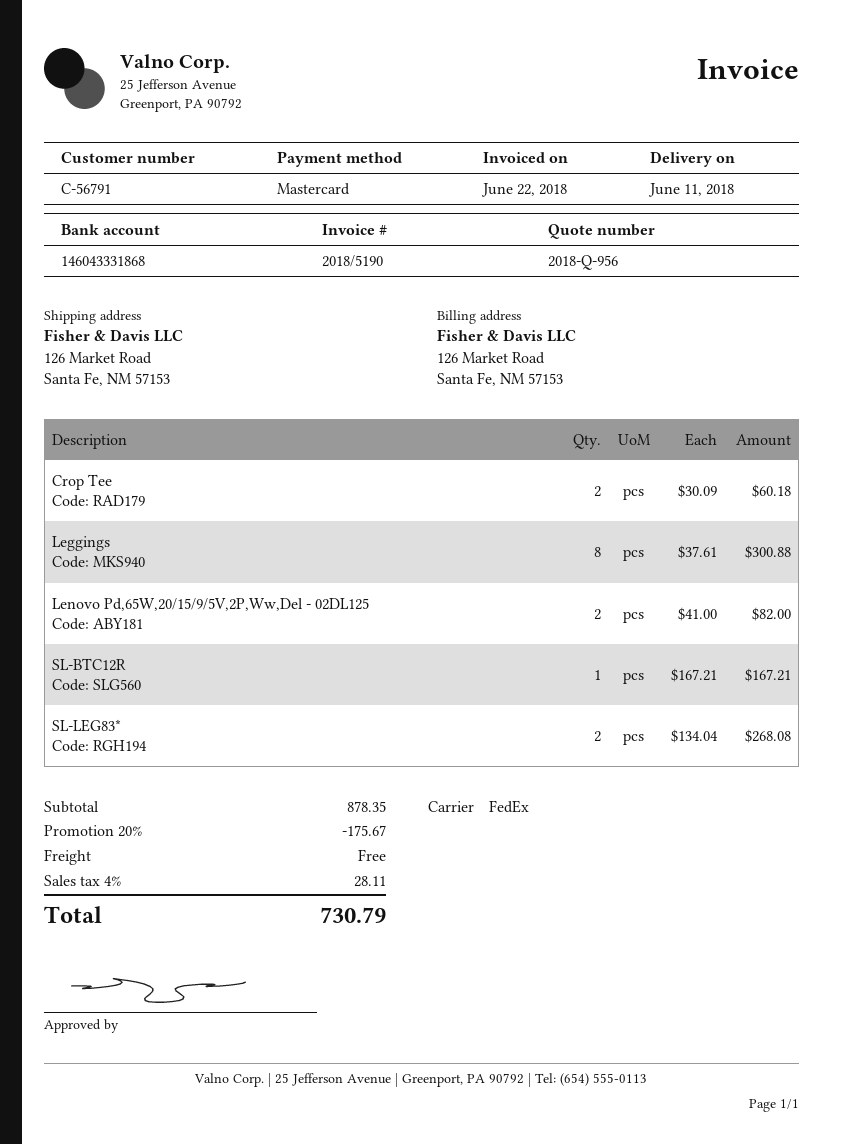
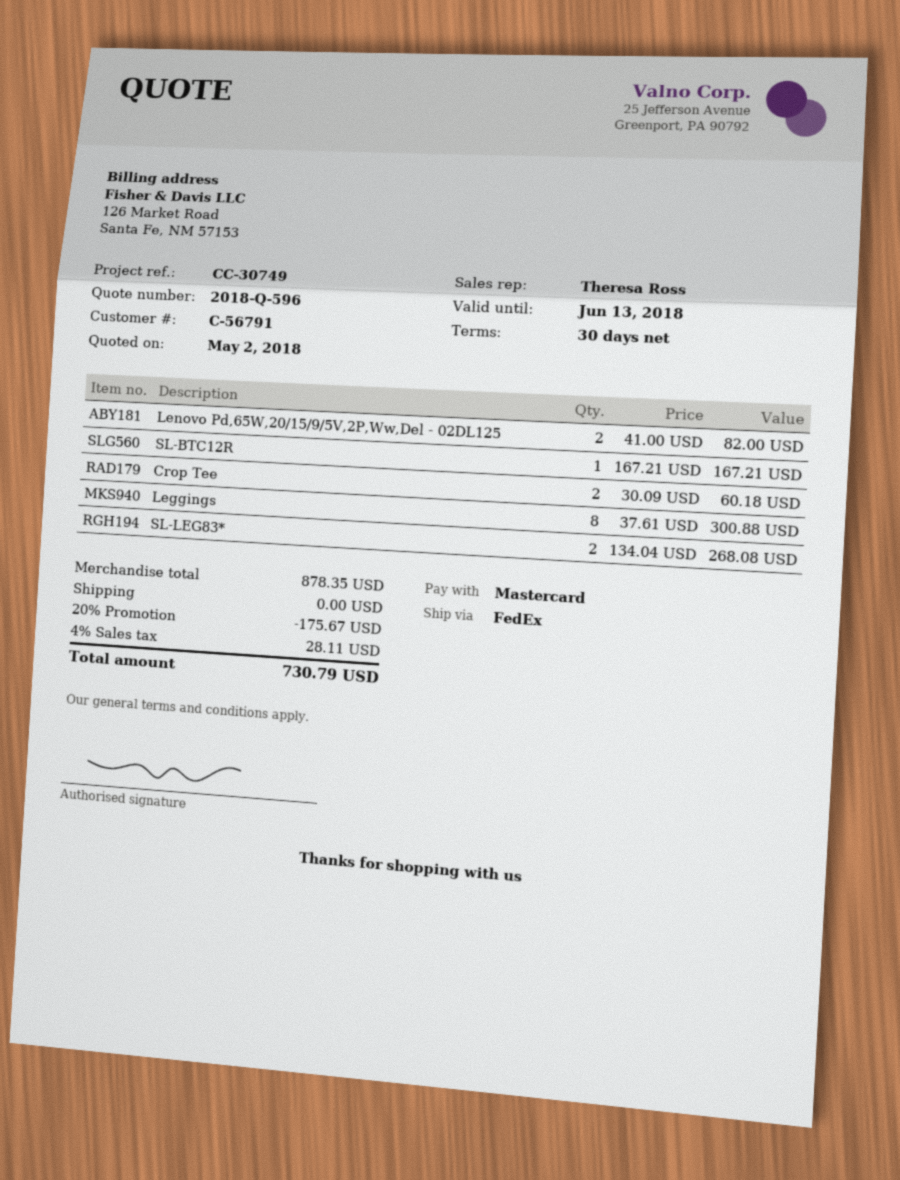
quote number: 2018-Q-956 -> 2018-Q-596

